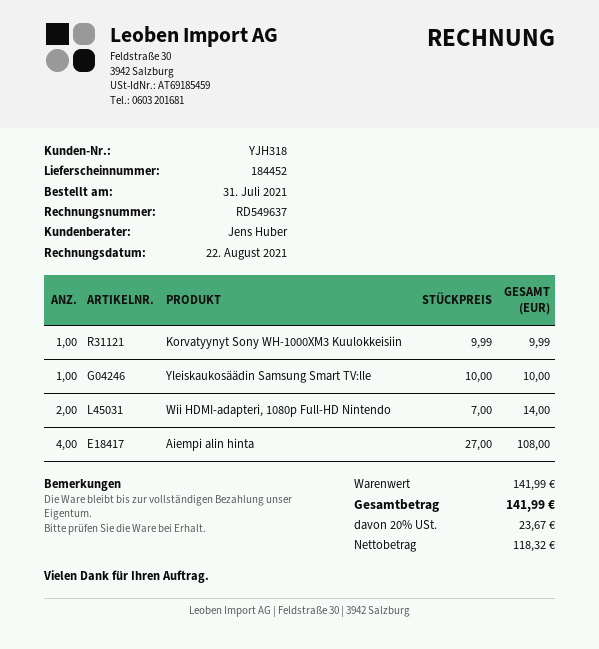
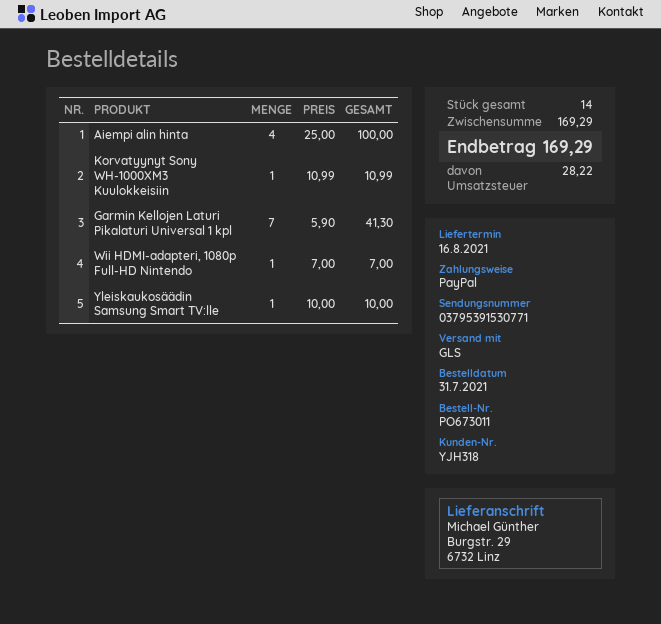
Korvatyynyt Sony WH-1000XM3 Kuulokkeisiin: 1 x 9.99 = 9.99 -> 1 x 10.99 = 10.99
Wii HDMI-adapteri, 1080p Full-HD Nintendo: 2 x 7.00 = 14.00 -> 1 x 7.00 = 7.00
Aiempi alin hinta: 4 x 27.00 = 108.00 -> 4 x 25.00 = 100.00
Garmin Kellojen Laturi Pikalaturi Universal 1 kpl: none -> 7 x 5.90 = 41.30
subtotal: 141.99 -> 169.29
tax: 23.67 -> 28.22
total: 141.99 -> 169.29

